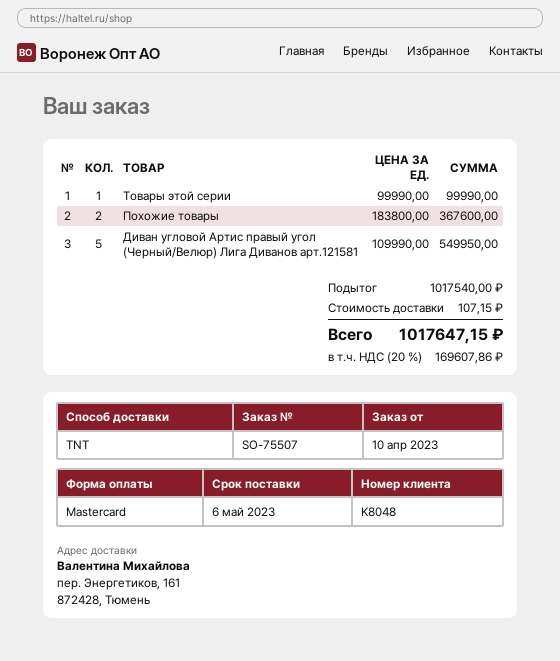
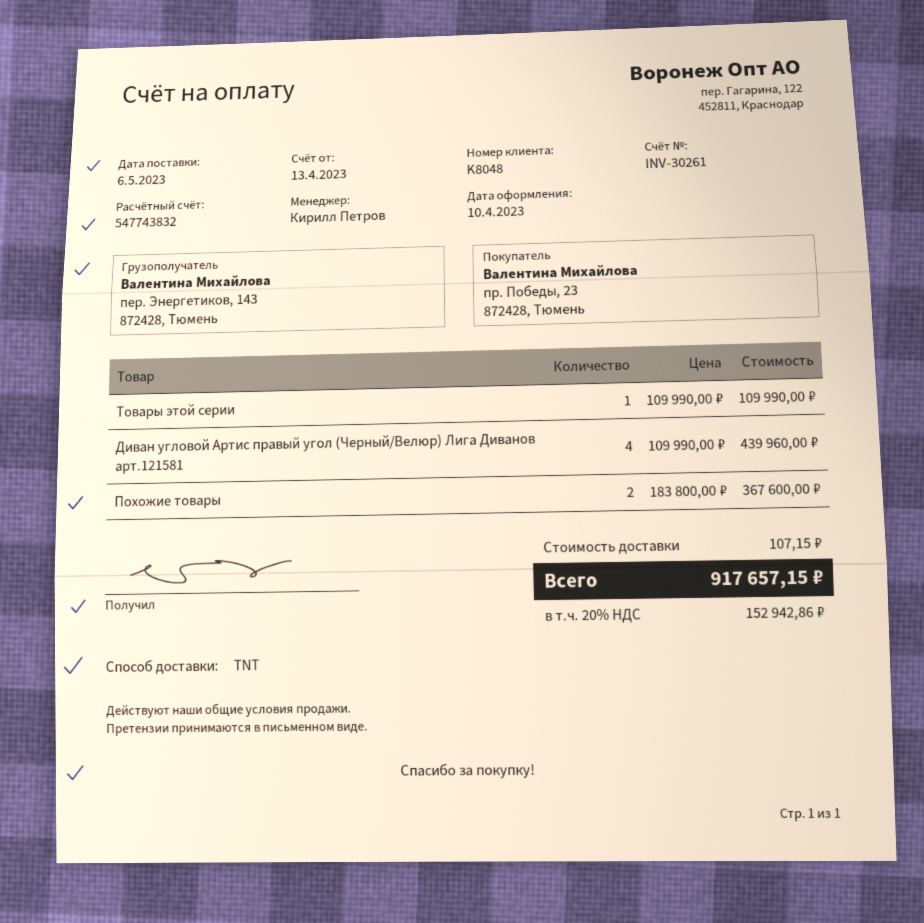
ship to: пер. Энергетиков, 161, 872428, Тюмень -> пер. Энергетиков, 143, 872428, Тюмень
Товары этой серии: 1 x 99990.00 = 99990.00 -> 1 x 109990.00 = 109990.00
Диван угловой Артис правый угол (Черный/Велюр) Лига Диванов арт.121581: 5 x 109990.00 = 549950.00 -> 4 x 109990.00 = 439960.00
tax: 20% = 169607.86 -> 20% = 152942.86
total: 1017647.15 -> 917657.15

